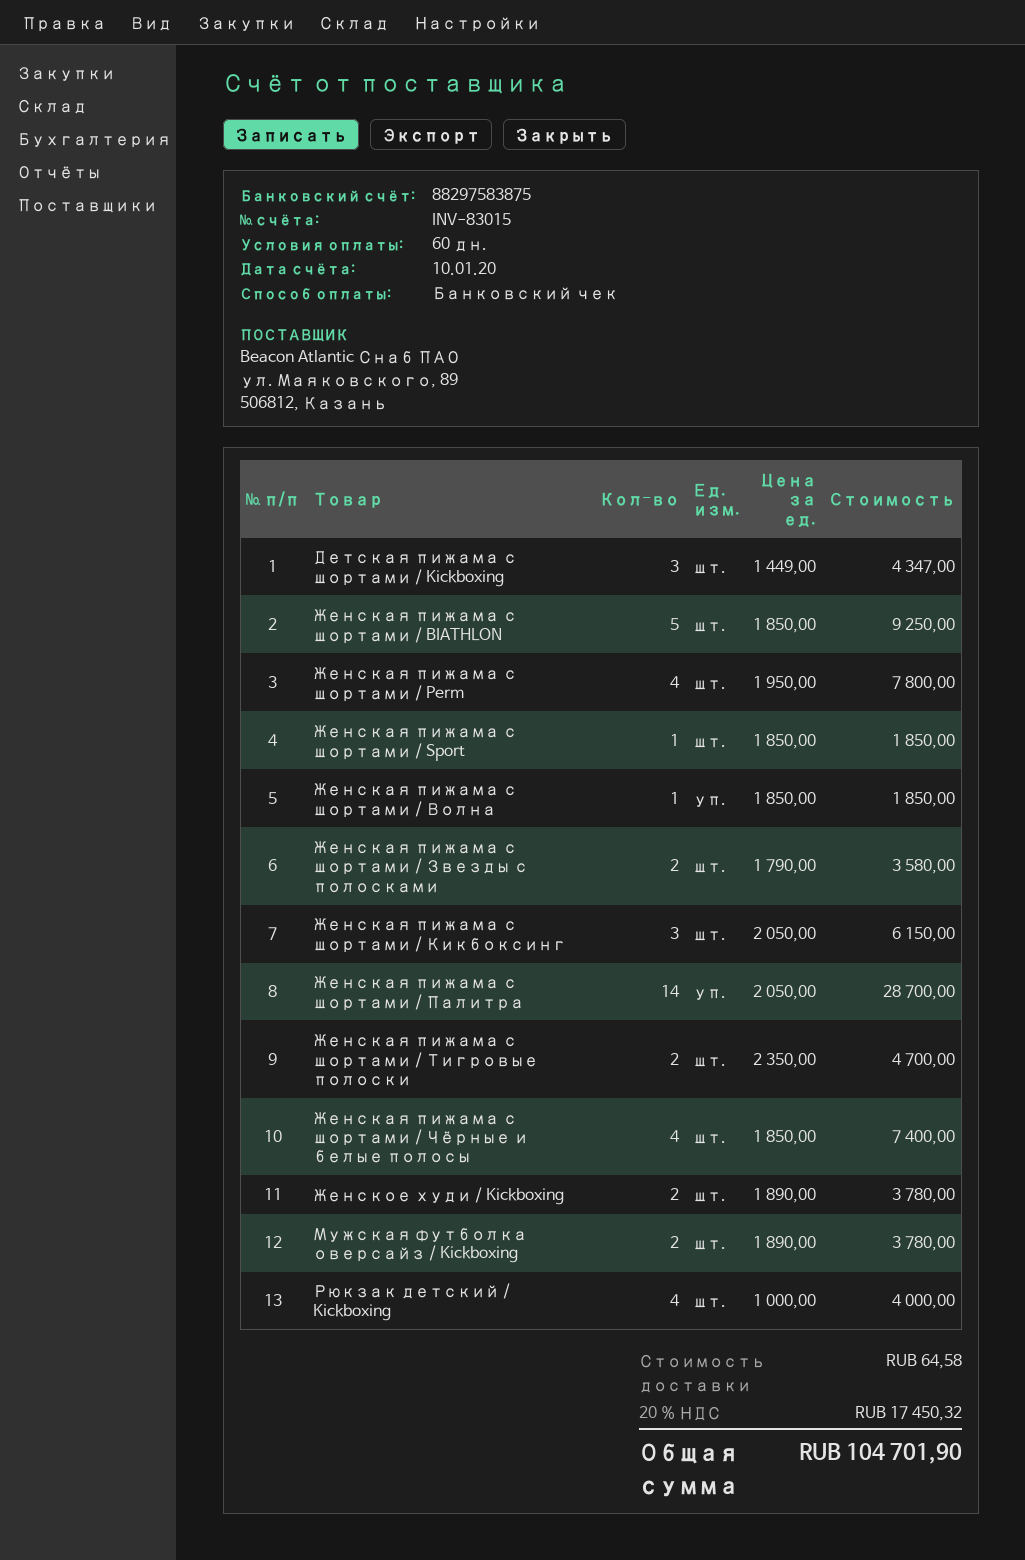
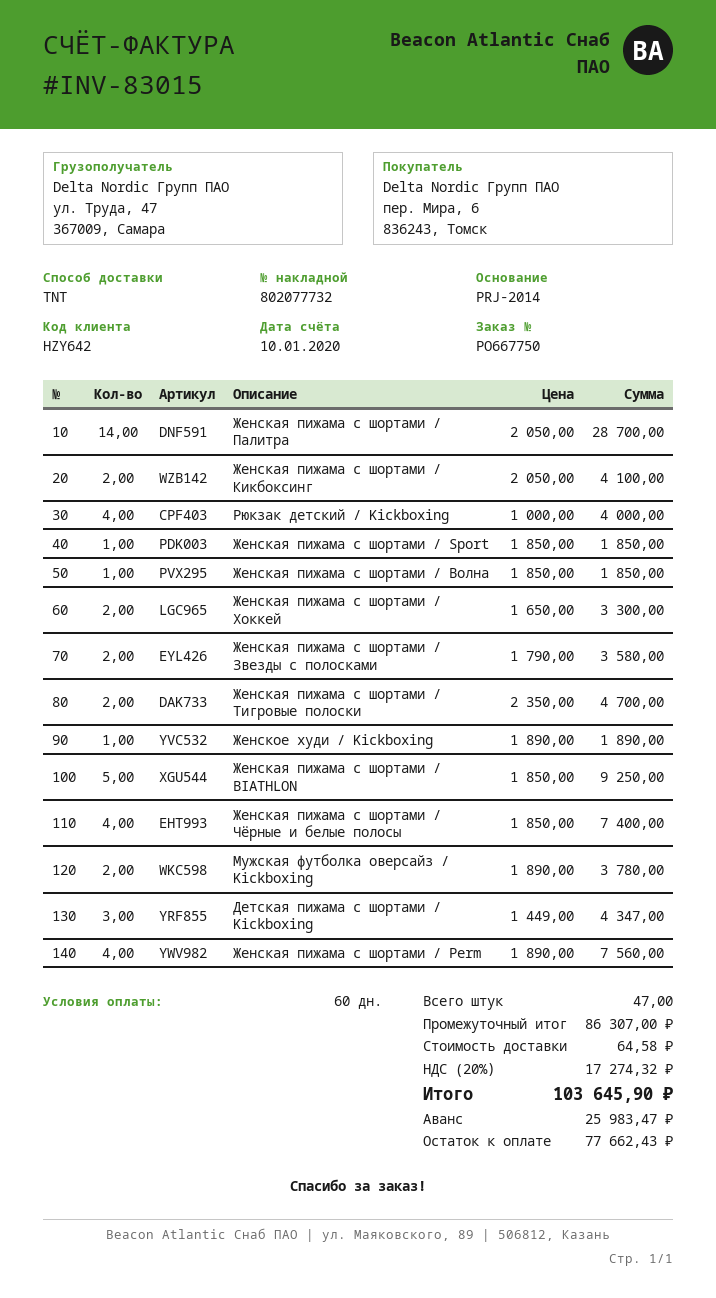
Женская пижама с шортами / Perm: 4 x 1950.00 = 7800.00 -> 4 x 1890.00 = 7560.00
Женская пижама с шортами / Кикбоксинг: 3 x 2050.00 = 6150.00 -> 2 x 2050.00 = 4100.00
Женское худи / Kickboxing: 2 x 1890.00 = 3780.00 -> 1 x 1890.00 = 1890.00
Женская пижама с шортами / Хоккей: none -> 2 x 1650.00 = 3300.00
tax: 20% = 17450.32 -> 20% = 17274.32
total: 104701.90 -> 103645.90

